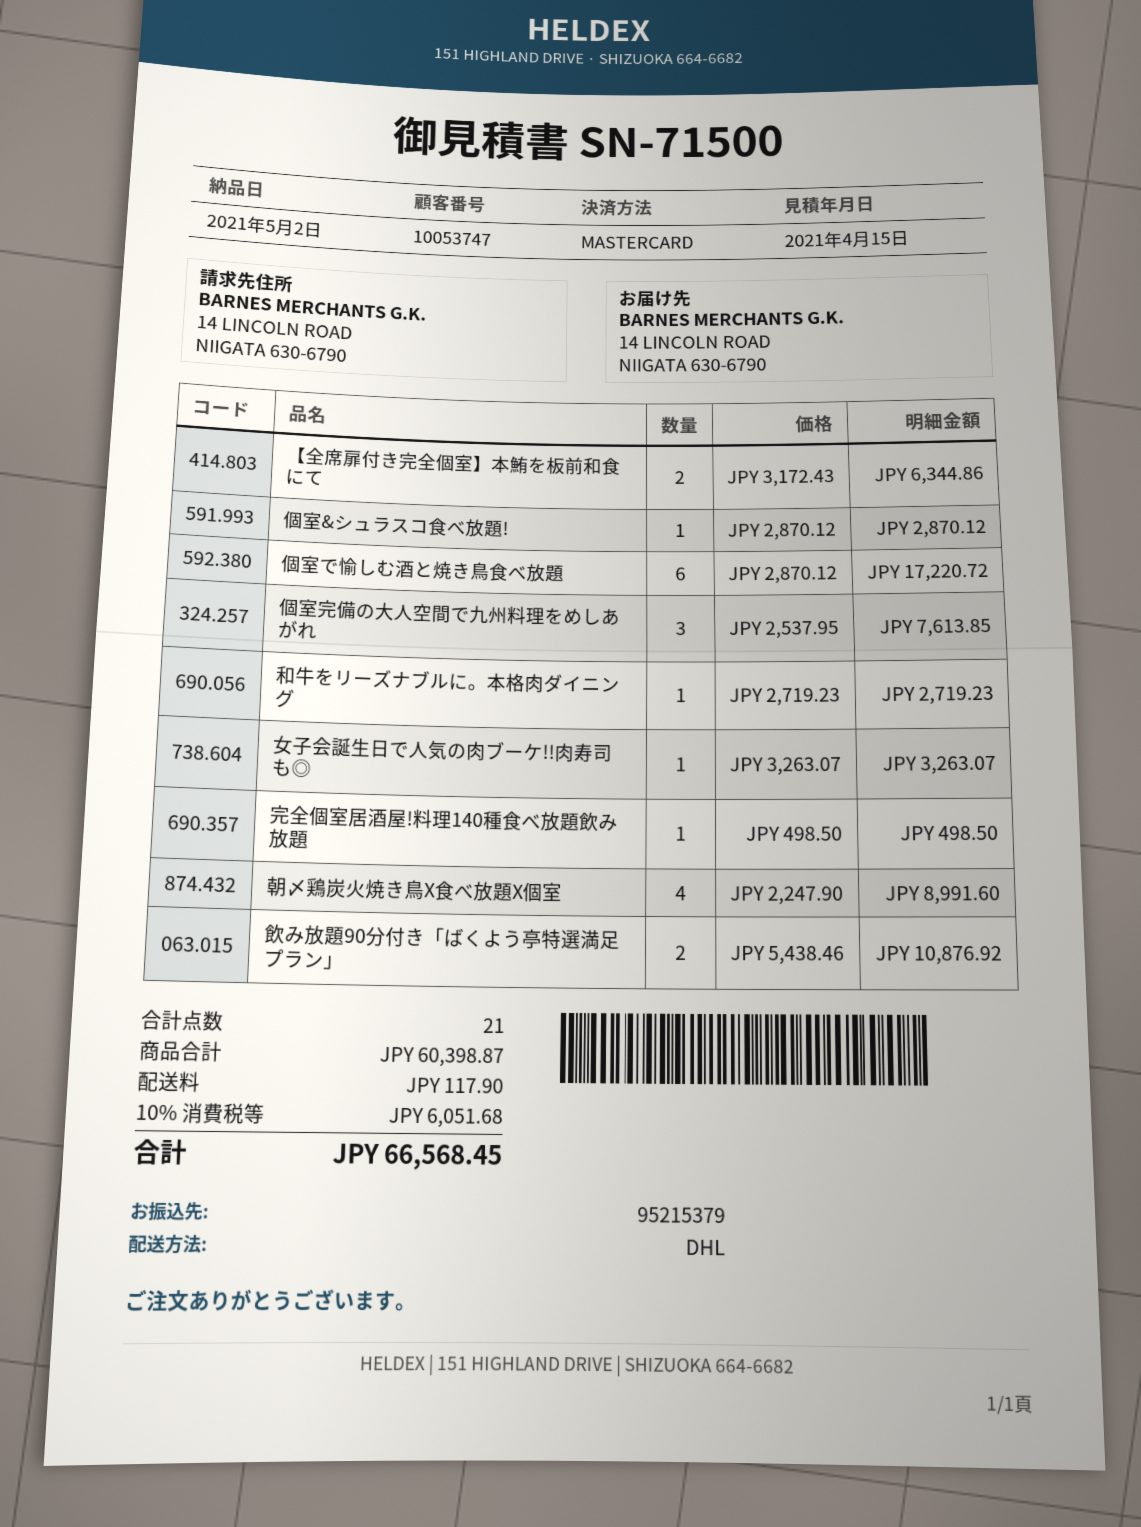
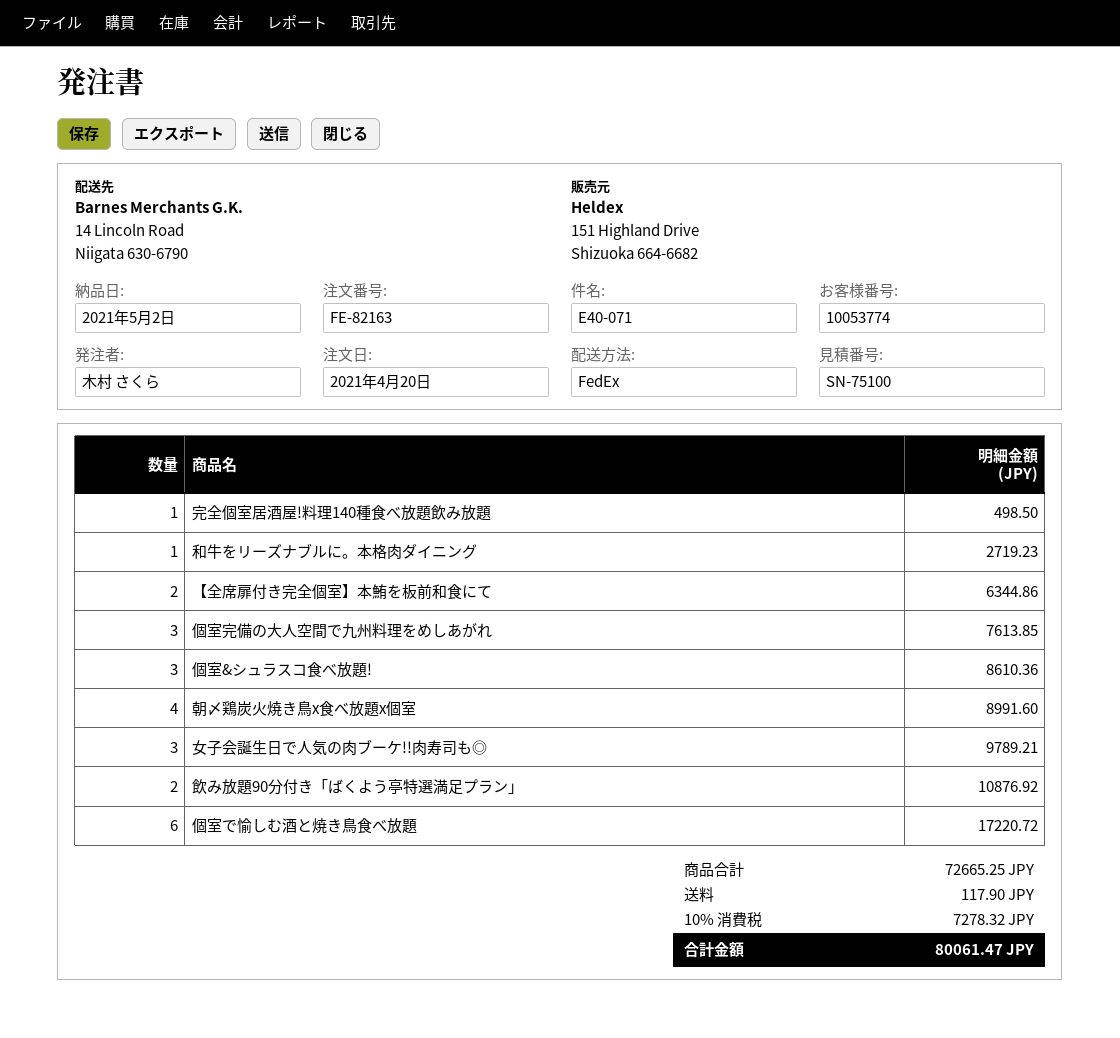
quote number: SN-71500 -> SN-75100
customer number: 10053747 -> 10053774
shipping method: DHL -> FedEx
個室&シュラスコ食べ放題!: 1 for 2870.12 -> 3 for 8610.36
女子会誕生日で人気の肉ブーケ!!肉寿司も◎: 1 for 3263.07 -> 3 for 9789.21
subtotal: 60398.87 -> 72665.25
tax: 10% = 6051.68 -> 10% = 7278.32
total: 66568.45 -> 80061.47

